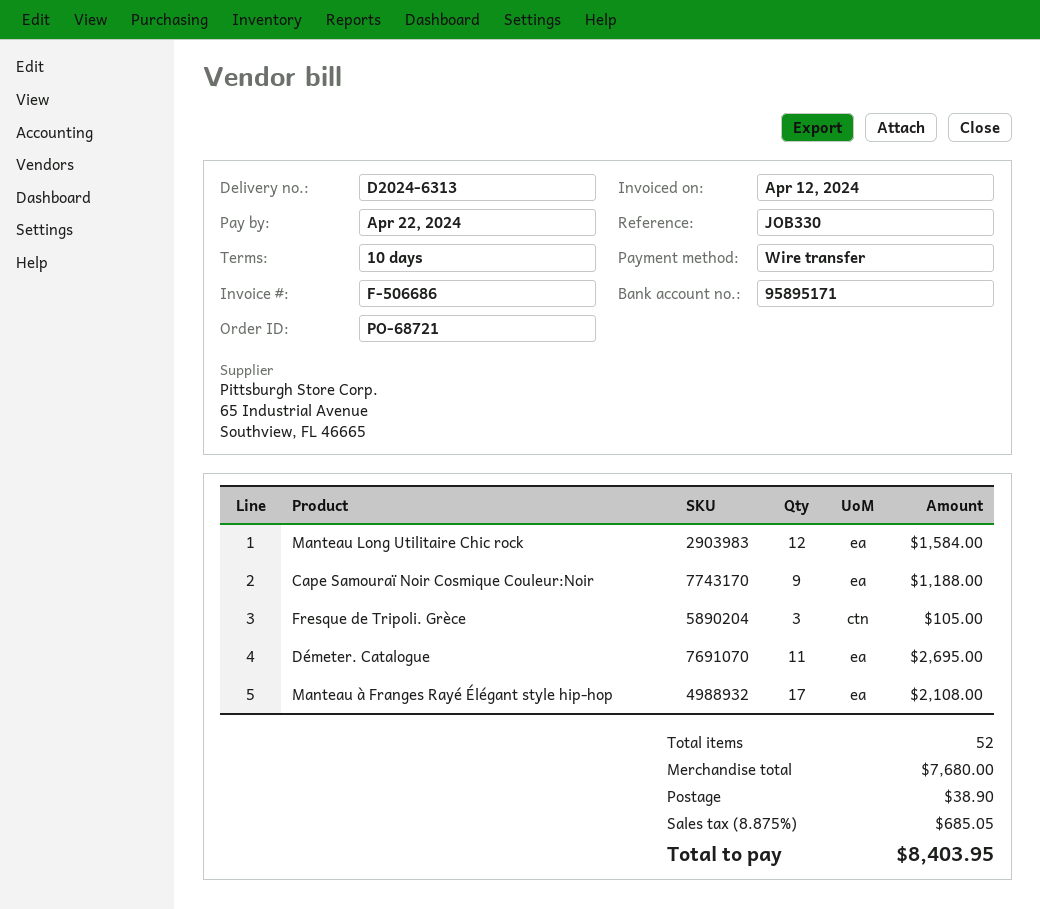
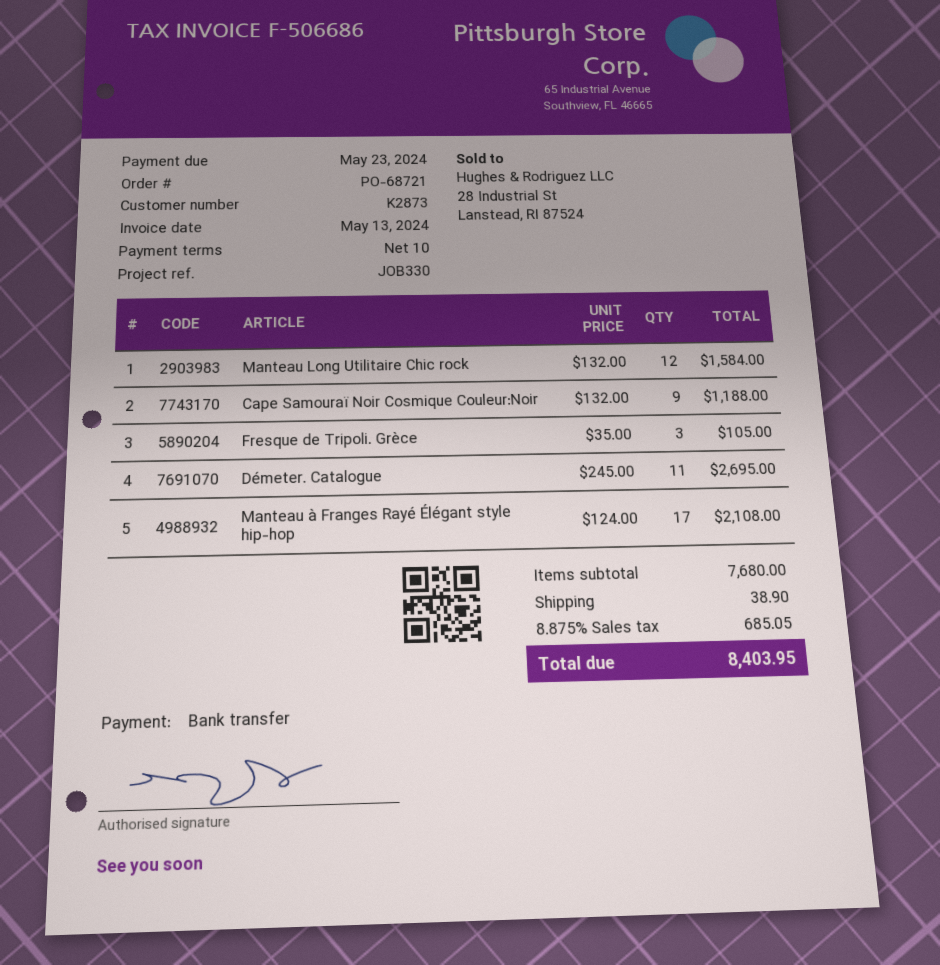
invoice date: 2024-04-12 -> 2024-05-13
due date: 2024-04-22 -> 2024-05-23

